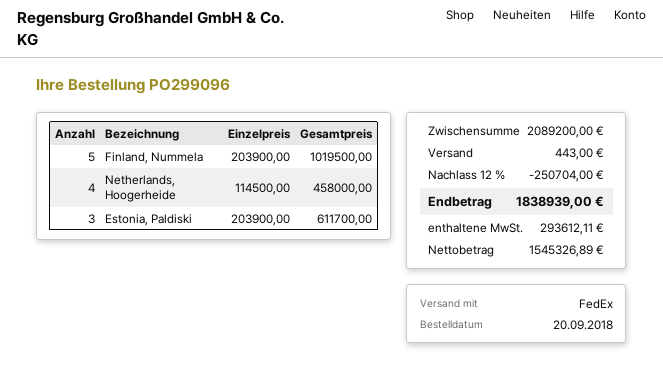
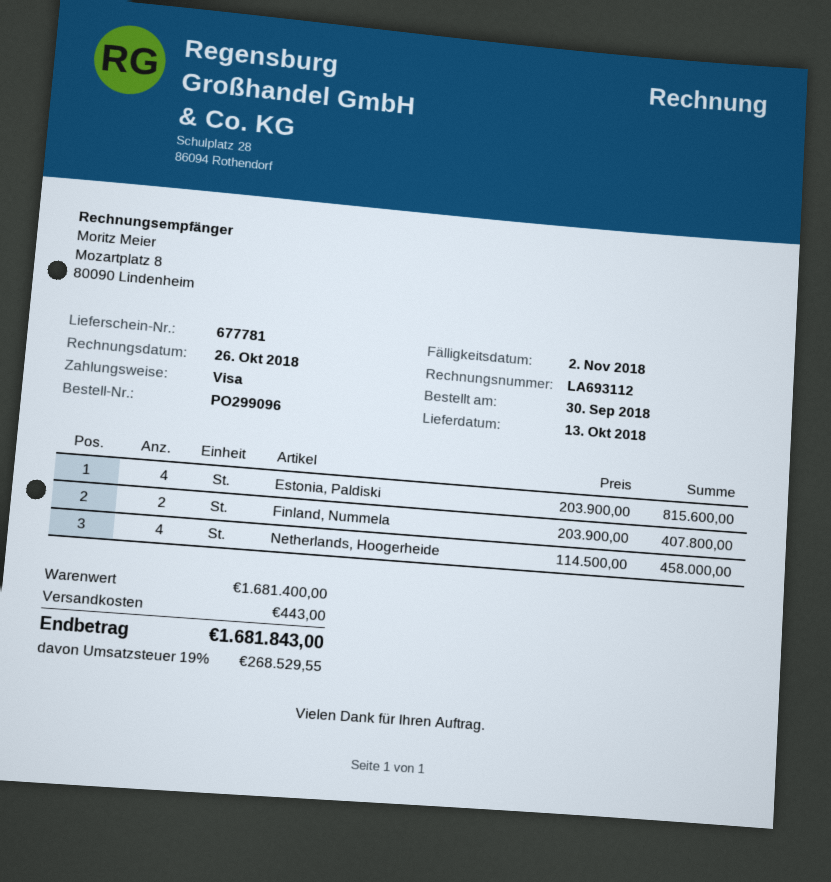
order date: 2018-09-20 -> 2018-09-30
Finland, Nummela: 5 x 203900.00 = 1019500.00 -> 2 x 203900.00 = 407800.00
Estonia, Paldiski: 3 x 203900.00 = 611700.00 -> 4 x 203900.00 = 815600.00
subtotal: 2089200.00 -> 1681400.00
discount: 12% = 250704.00 -> none
tax: 293612.11 -> 268529.55
total: 1838939.00 -> 1681843.00

